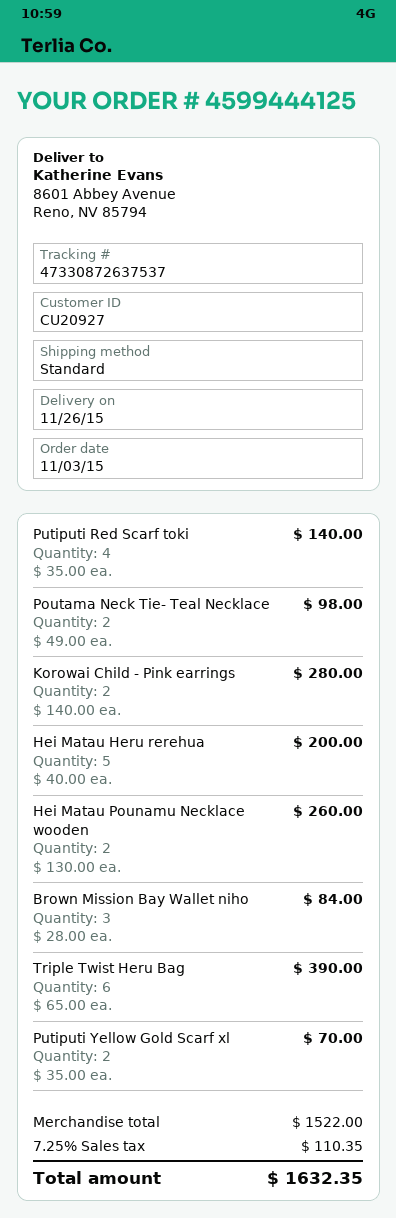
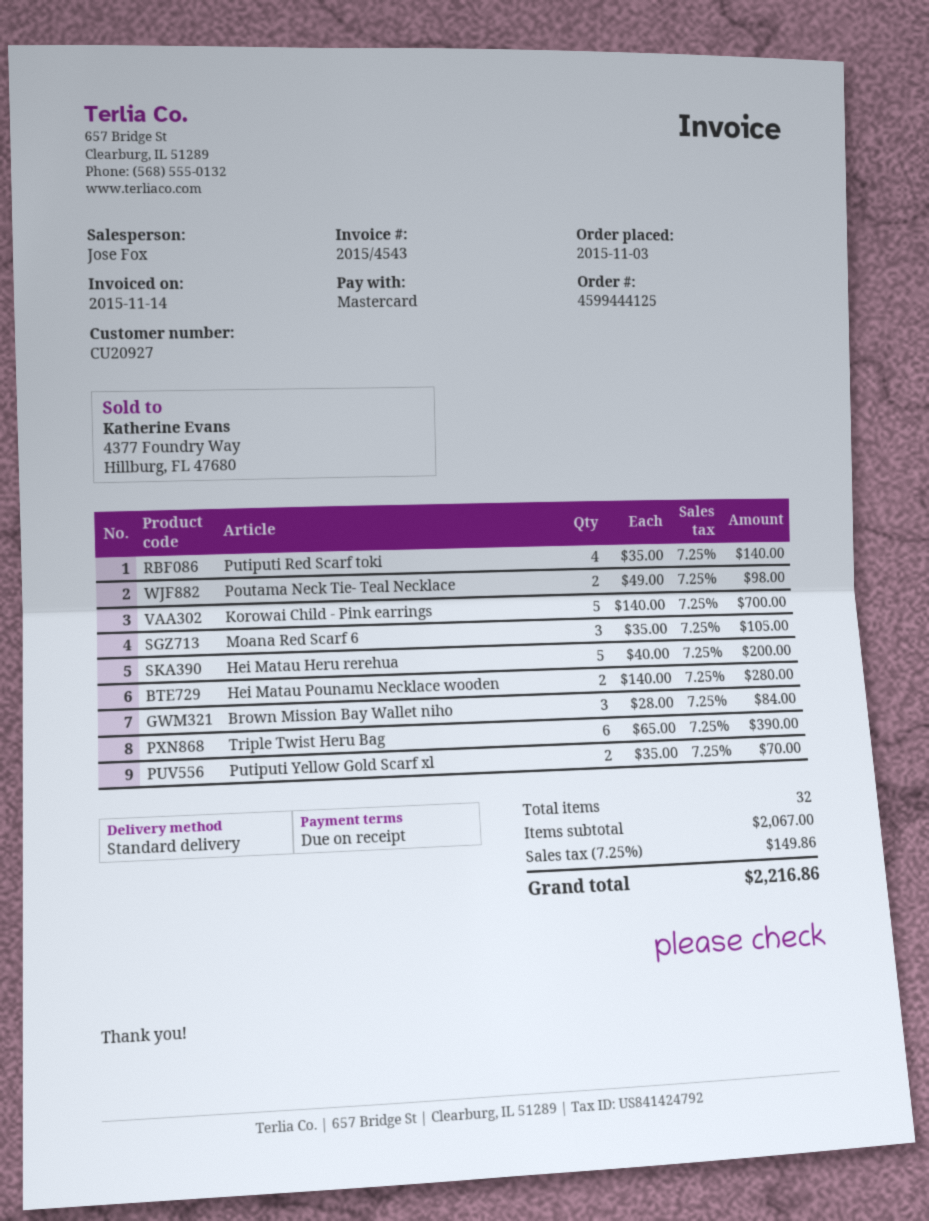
Korowai Child - Pink earrings: 2 x 140.00 = 280.00 -> 5 x 140.00 = 700.00
Hei Matau Pounamu Necklace wooden: 2 x 130.00 = 260.00 -> 2 x 140.00 = 280.00
Moana Red Scarf 6: none -> 3 x 35.00 = 105.00
subtotal: 1522.00 -> 2067.00
tax: 7.25% = 110.35 -> 7.25% = 149.86
total: 1632.35 -> 2216.86

